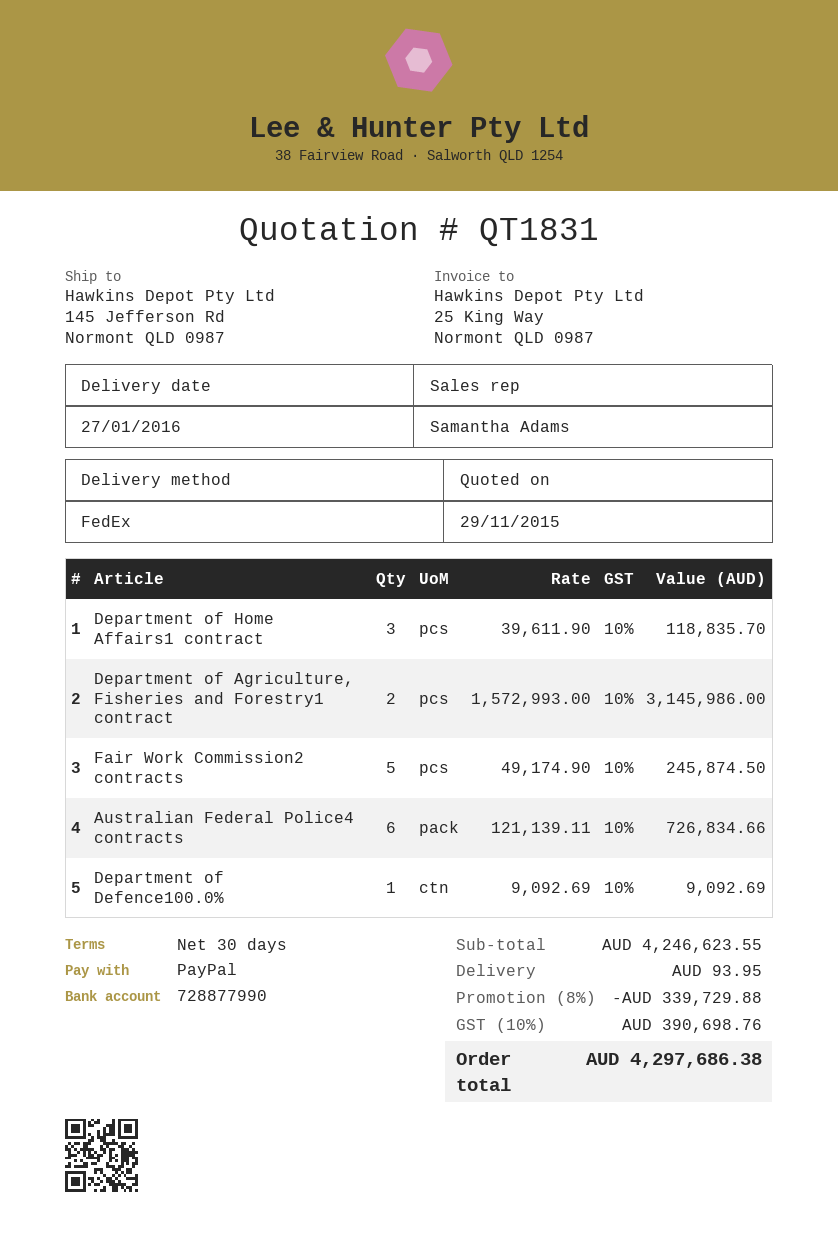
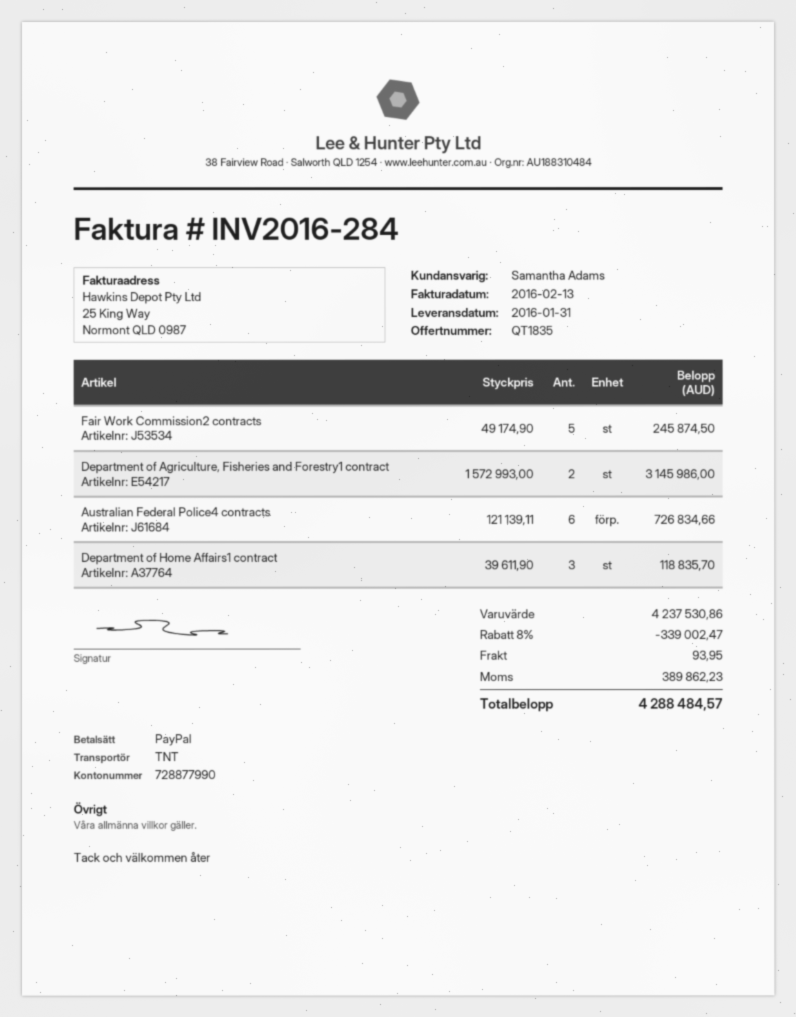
quote number: QT1831 -> QT1835
delivery date: 2016-01-27 -> 2016-01-31
shipping method: FedEx -> TNT
Department of Defence100.0%: 1 x 9092.69 = 9092.69 -> none
subtotal: 4246623.55 -> 4237530.86
discount: 8% = 339729.88 -> 8% = 339002.47
tax: 390698.76 -> 389862.23
total: 4297686.38 -> 4288484.57

